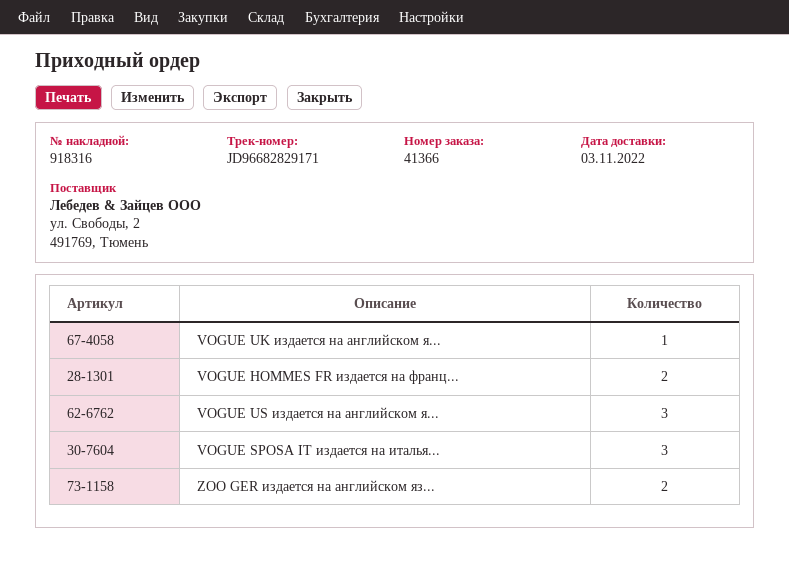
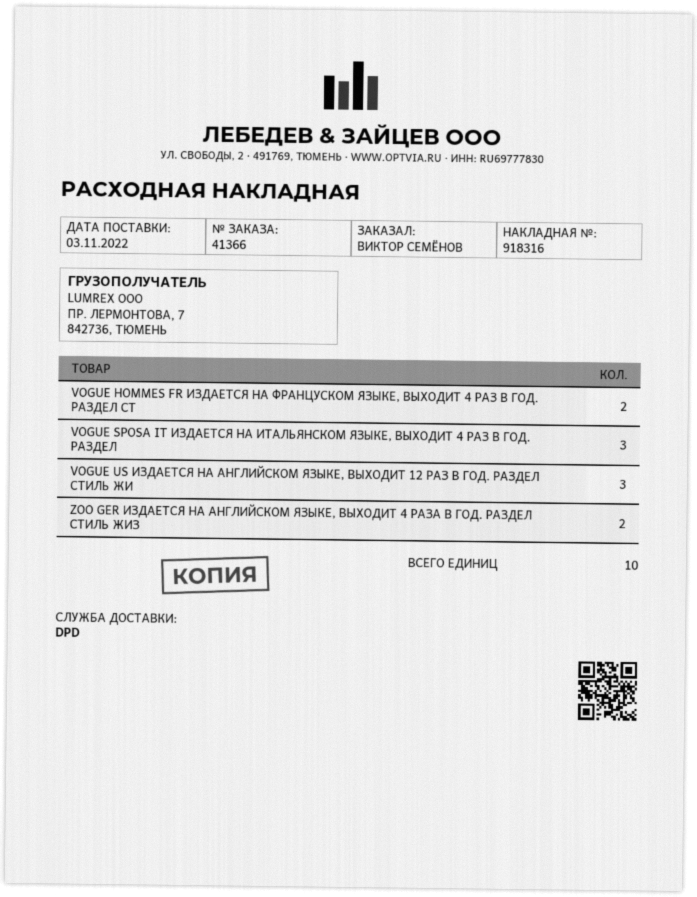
VOGUE UK издается на английском я...: 1 -> none

